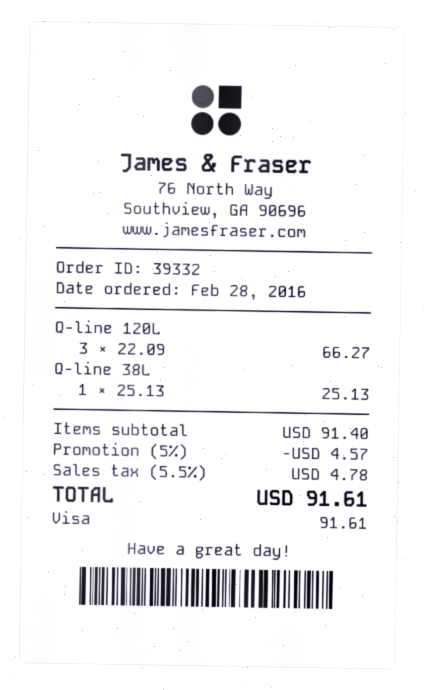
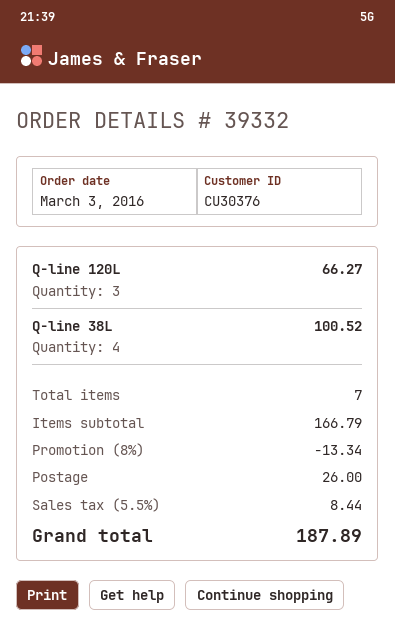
order date: 2016-02-28 -> 2016-03-03
Q-line 38L: 1 for 25.13 -> 4 for 100.52
subtotal: 91.40 -> 166.79
discount: 5% = 4.57 -> 8% = 13.34
shipping: none -> 26.00
tax: 5.5% = 4.78 -> 5.5% = 8.44
total: 91.61 -> 187.89

